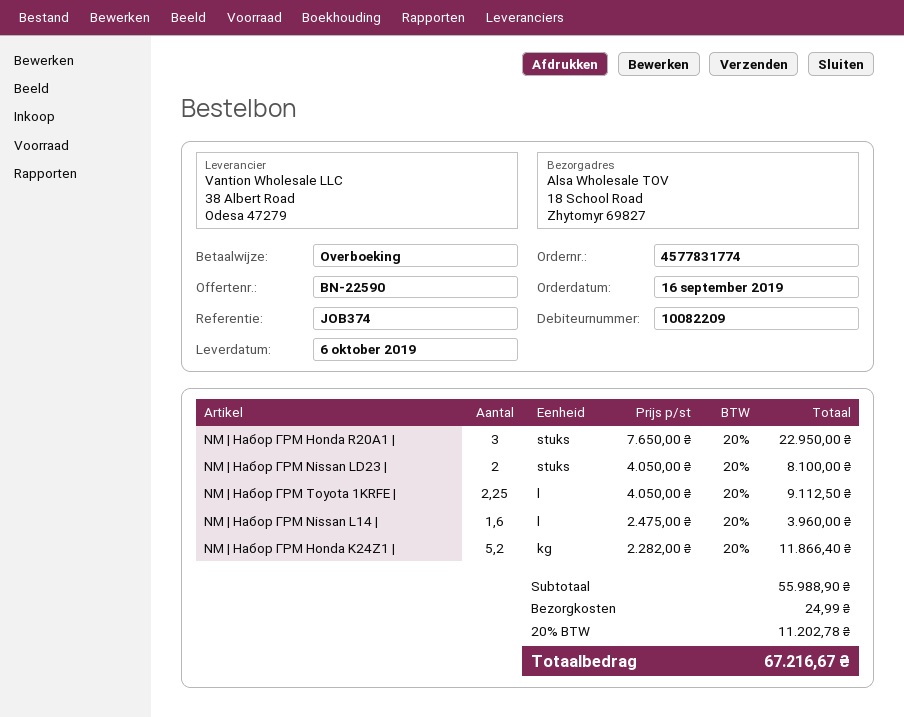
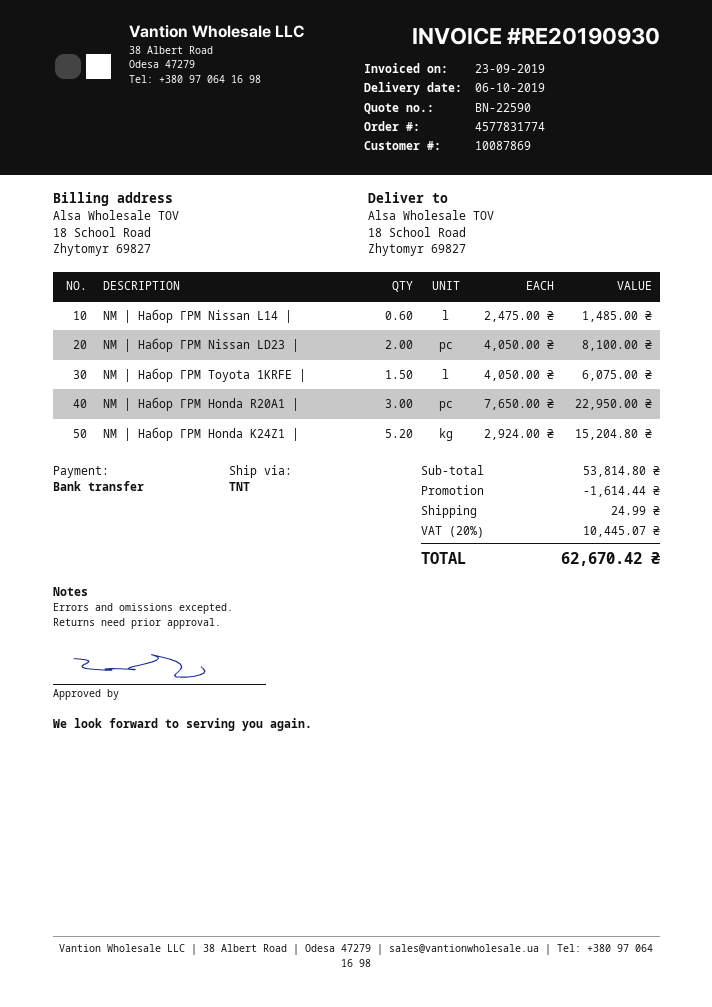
customer number: 10082209 -> 10087869
NM | Набор ГРМ Toyota 1KRFE |: 2.25 x 4050.00 = 9112.50 -> 1.5 x 4050.00 = 6075.00
NM | Набор ГРМ Nissan L14 |: 1.6 x 2475.00 = 3960.00 -> 0.6 x 2475.00 = 1485.00
NM | Набор ГРМ Honda K24Z1 |: 5.2 x 2282.00 = 11866.40 -> 5.2 x 2924.00 = 15204.80
subtotal: 55988.90 -> 53814.80
discount: none -> 1614.44
tax: 20% = 11202.78 -> 20% = 10445.07
total: 67216.67 -> 62670.42

